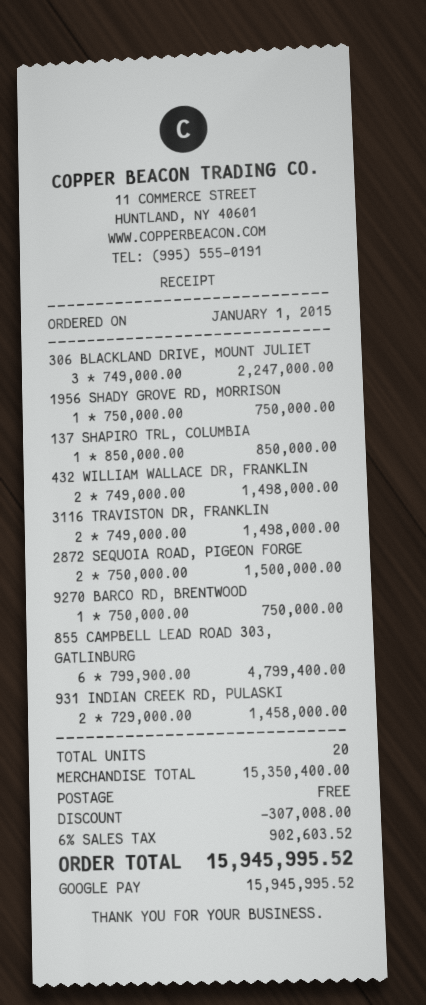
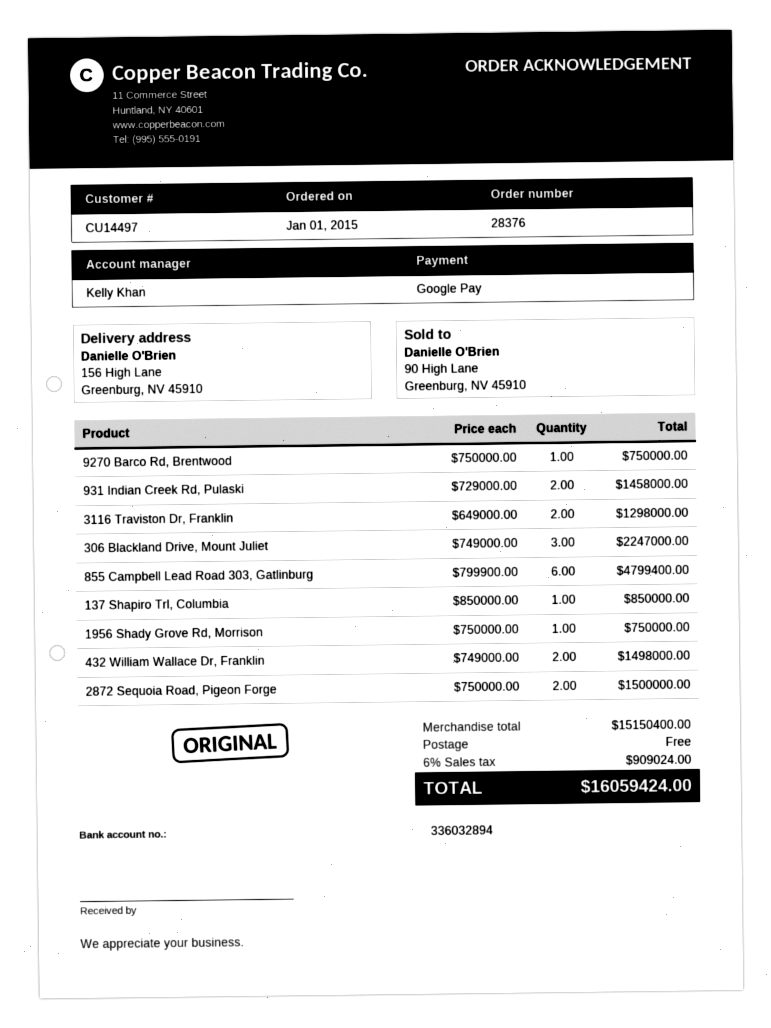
3116 TRAVISTON DR, FRANKLIN: 2 x 749000.00 = 1498000.00 -> 2 x 649000.00 = 1298000.00
subtotal: 15350400.00 -> 15150400.00
discount: 307008.00 -> none
tax: 6% = 902603.52 -> 6% = 909024.00
total: 15945995.52 -> 16059424.00

